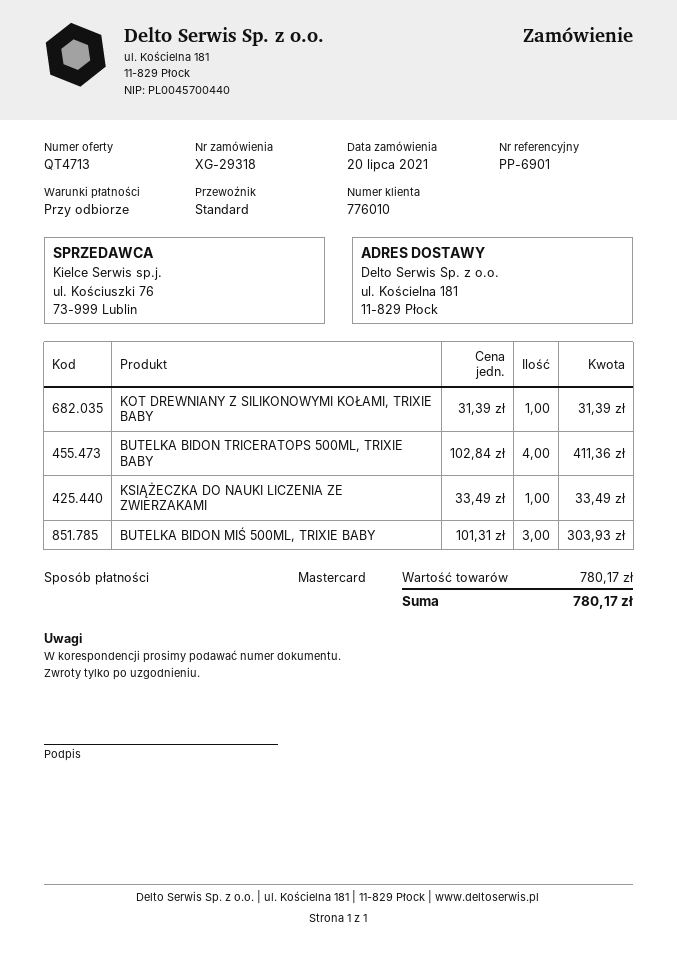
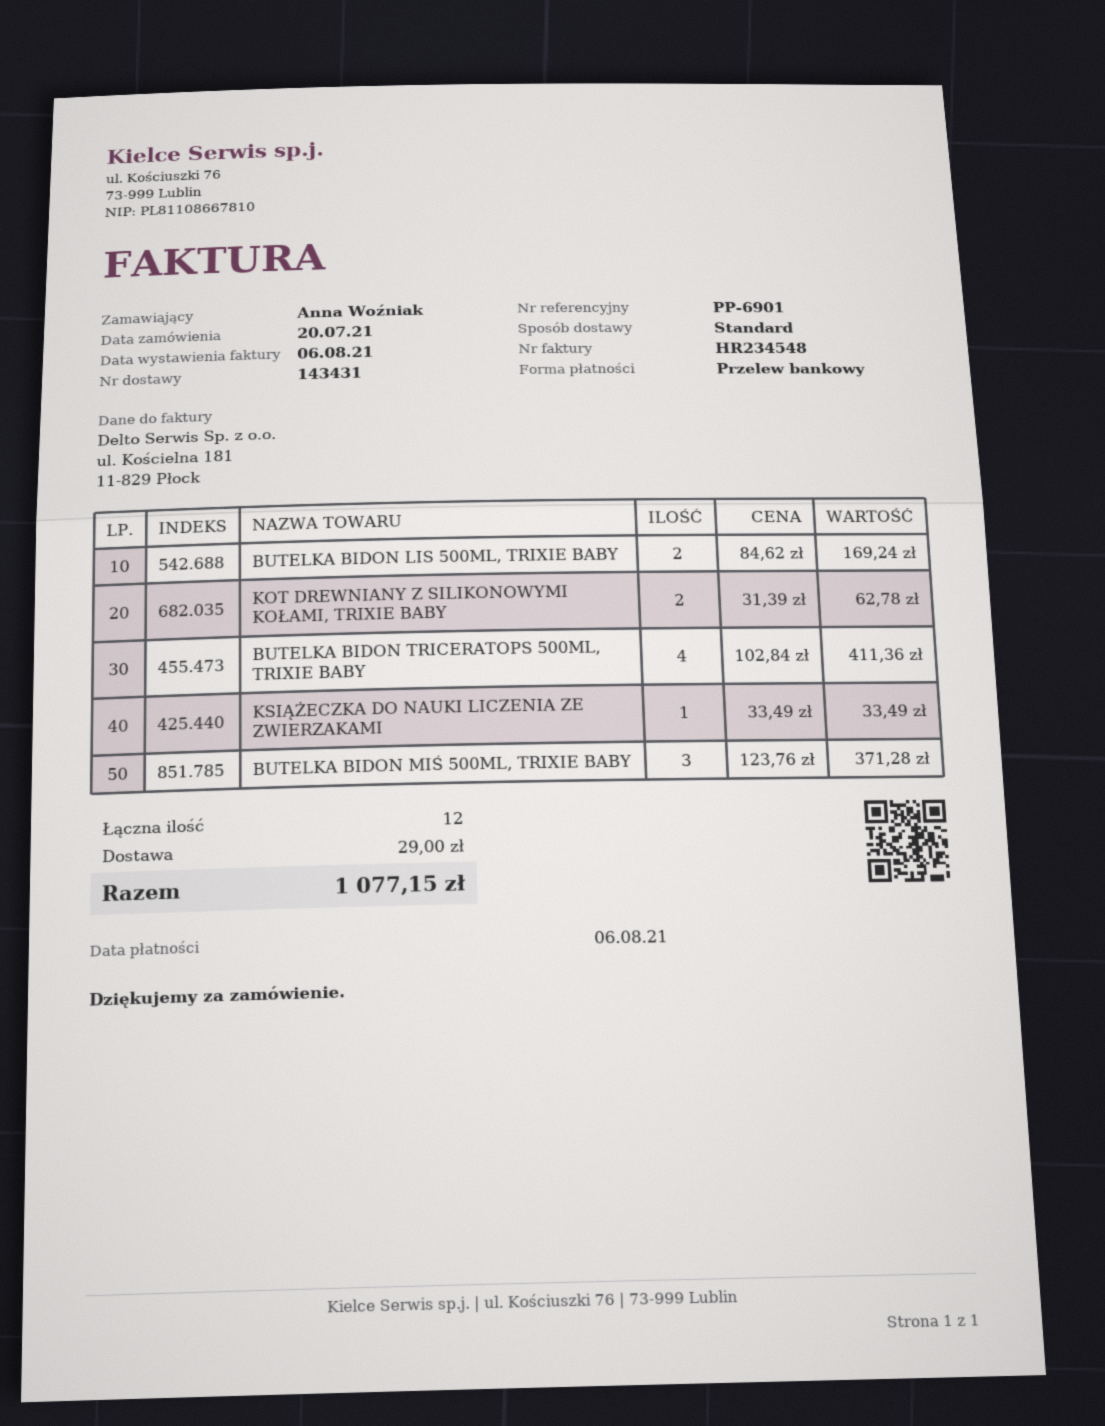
payment method: Mastercard -> bank transfer
KOT DREWNIANY Z SILIKONOWYMI KOŁAMI, TRIXIE BABY: 1 x 31.39 = 31.39 -> 2 x 31.39 = 62.78
BUTELKA BIDON MIŚ 500ML, TRIXIE BABY: 3 x 101.31 = 303.93 -> 3 x 123.76 = 371.28
BUTELKA BIDON LIS 500ML, TRIXIE BABY: none -> 2 x 84.62 = 169.24
shipping: none -> 29.00
total: 780.17 -> 1077.15

